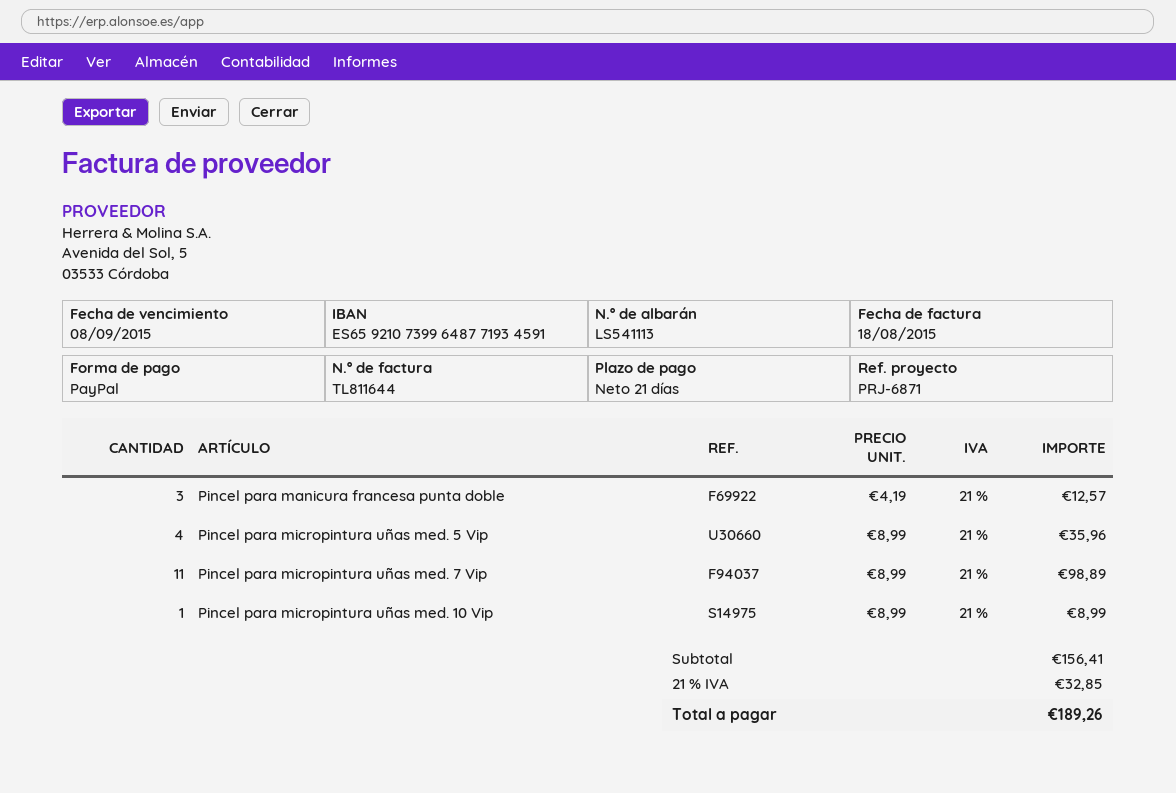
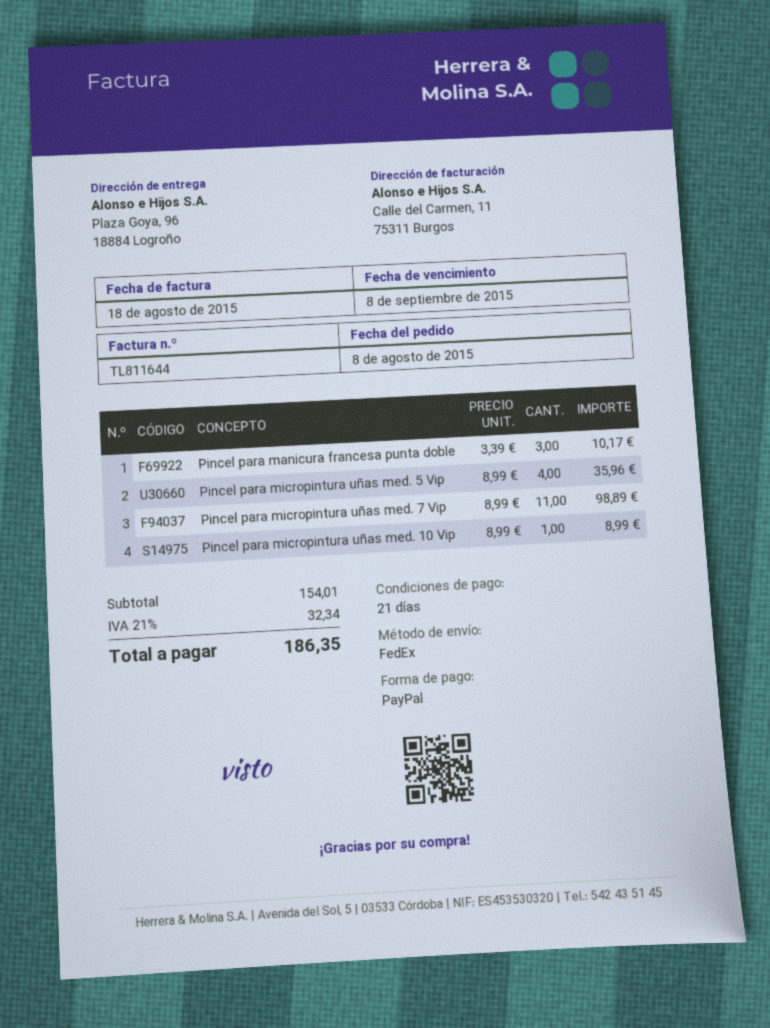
Pincel para manicura francesa punta doble: 3 x 4.19 = 12.57 -> 3 x 3.39 = 10.17
subtotal: 156.41 -> 154.01
tax: 21% = 32.85 -> 21% = 32.34
total: 189.26 -> 186.35

